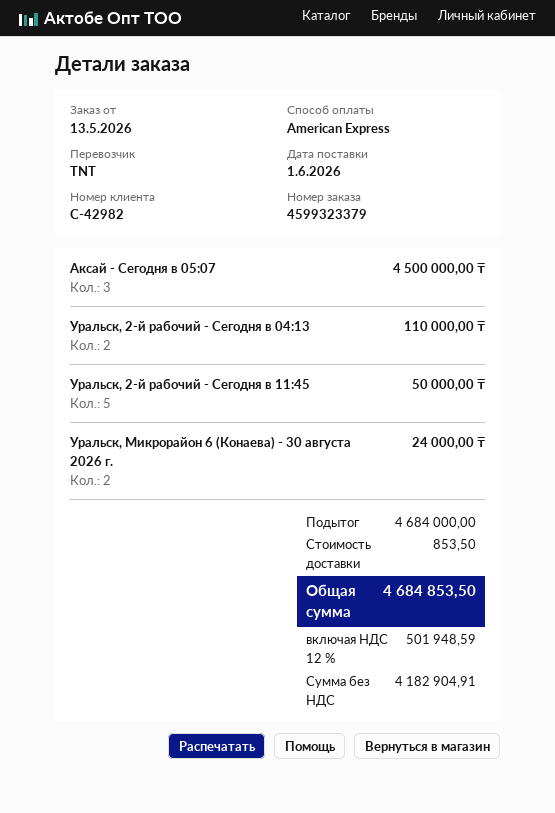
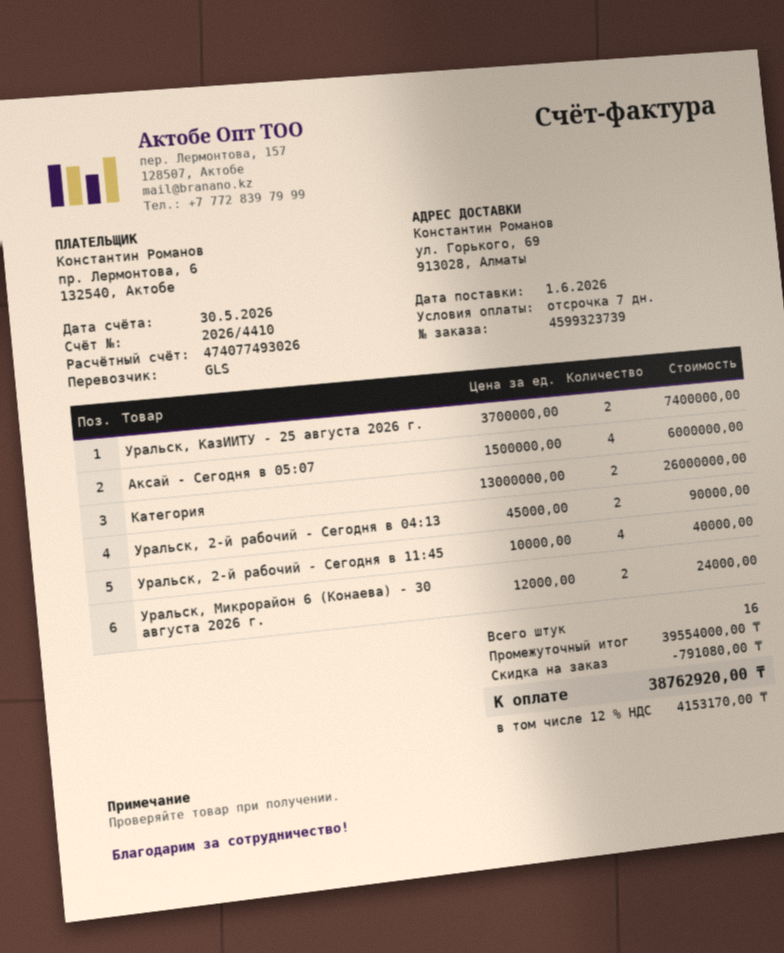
order number: 4599323379 -> 4599323739
shipping method: TNT -> GLS
Аксай - Сегодня в 05:07: 3 for 4500000.00 -> 4 for 6000000.00
Уральск, 2-й рабочий - Сегодня в 04:13: 2 for 110000.00 -> 2 for 90000.00
Уральск, 2-й рабочий - Сегодня в 11:45: 5 for 50000.00 -> 4 for 40000.00
Уральск, КазИИТУ - 25 августа 2026 г.: none -> 2 for 7400000.00
Категория: none -> 2 for 26000000.00
subtotal: 4684000.00 -> 39554000.00
discount: none -> 791080.00
shipping: 853.50 -> none
tax: 12% = 501948.59 -> 12% = 4153170.00
total: 4684853.50 -> 38762920.00

